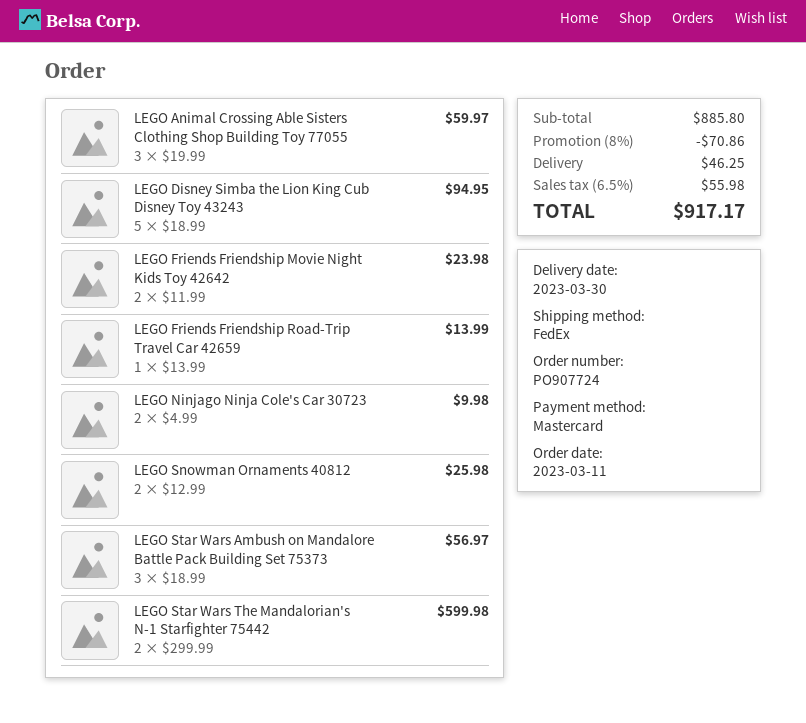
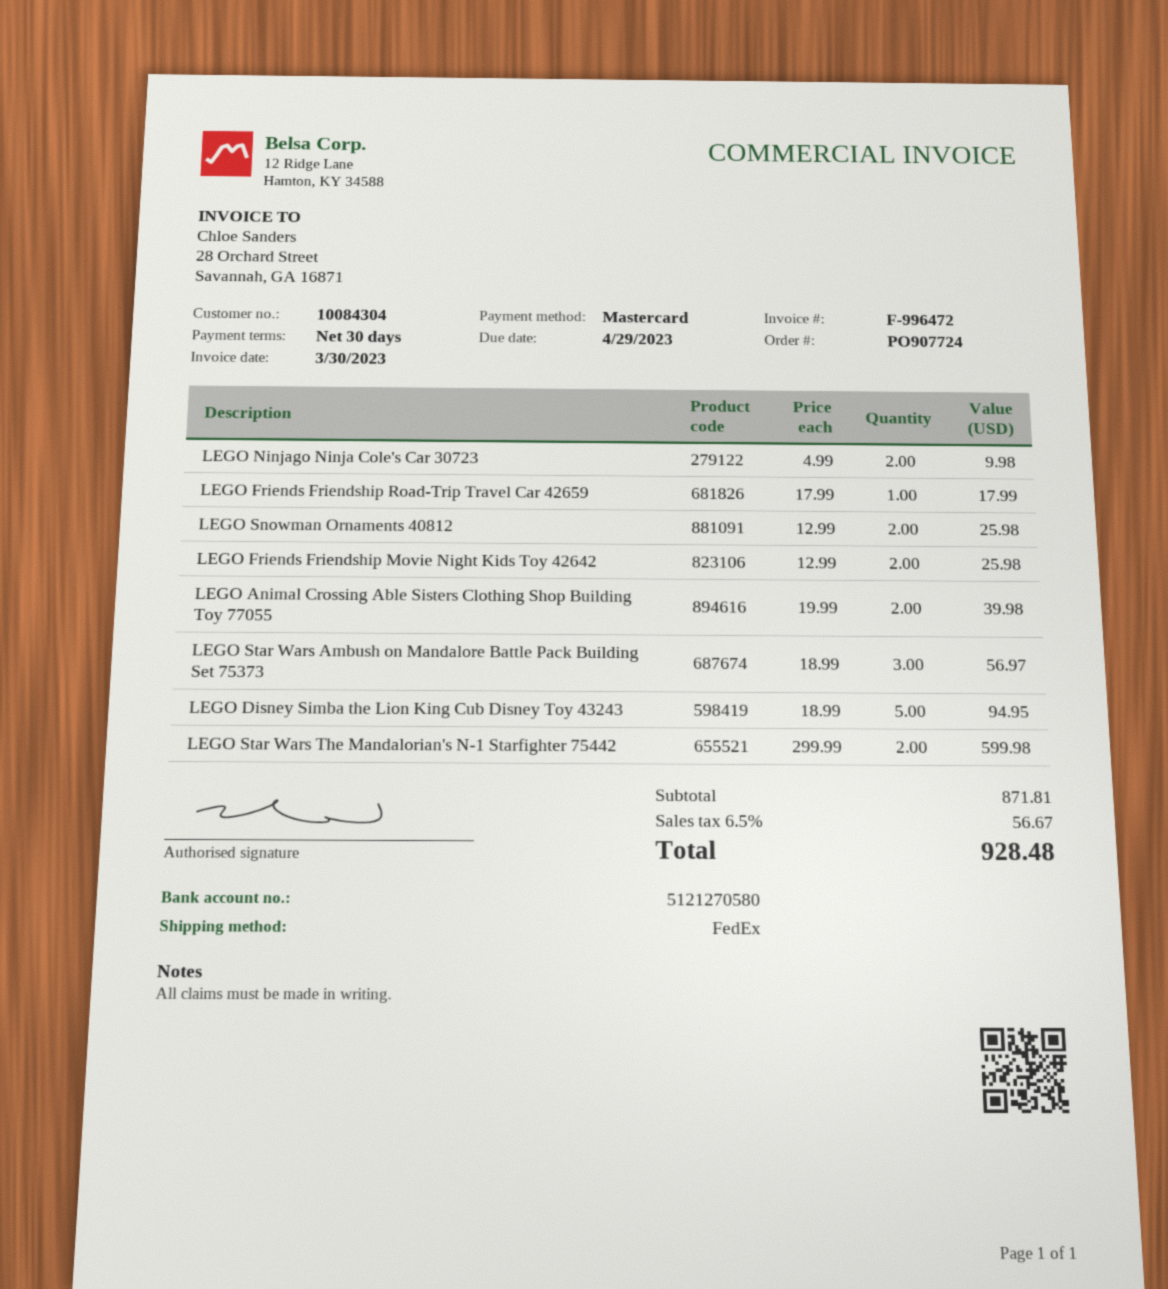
LEGO Animal Crossing Able Sisters Clothing Shop Building Toy 77055: 3 x 19.99 = 59.97 -> 2 x 19.99 = 39.98
LEGO Friends Friendship Movie Night Kids Toy 42642: 2 x 11.99 = 23.98 -> 2 x 12.99 = 25.98
LEGO Friends Friendship Road-Trip Travel Car 42659: 1 x 13.99 = 13.99 -> 1 x 17.99 = 17.99
subtotal: 885.80 -> 871.81
discount: 8% = 70.86 -> none
shipping: 46.25 -> none
tax: 6.5% = 55.98 -> 6.5% = 56.67
total: 917.17 -> 928.48

